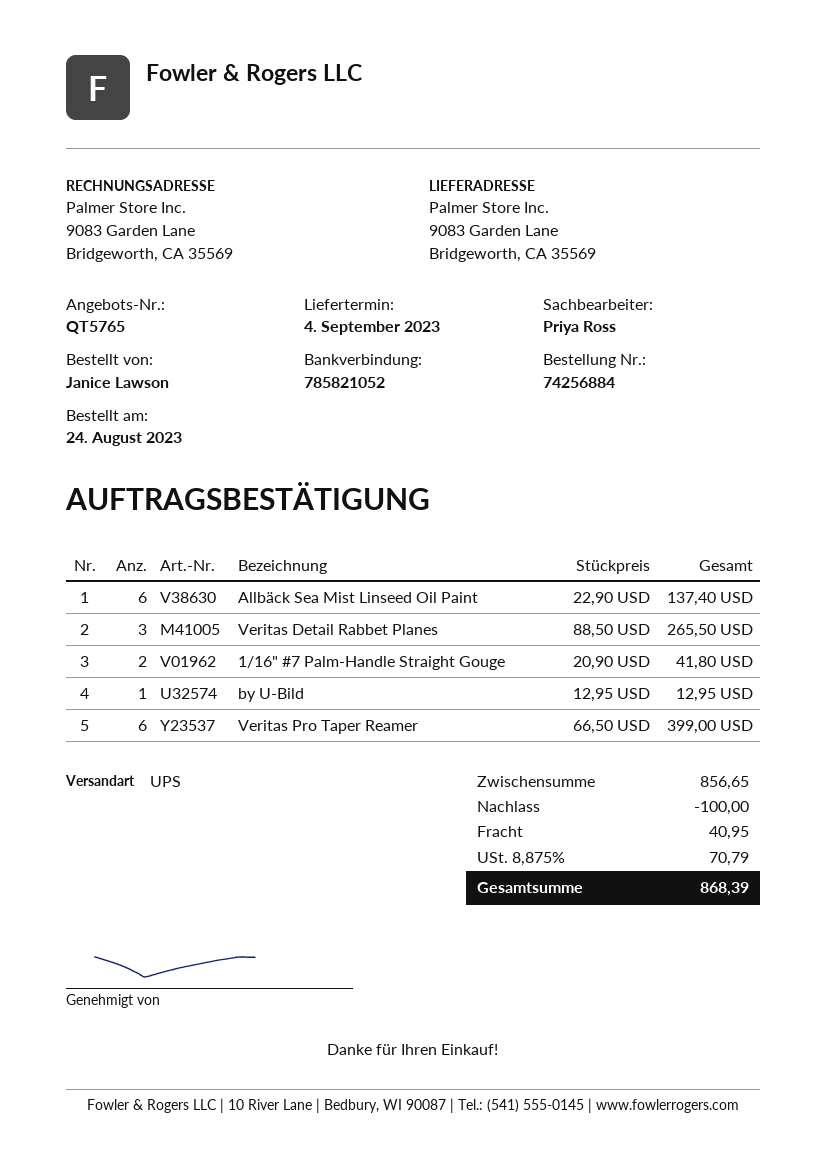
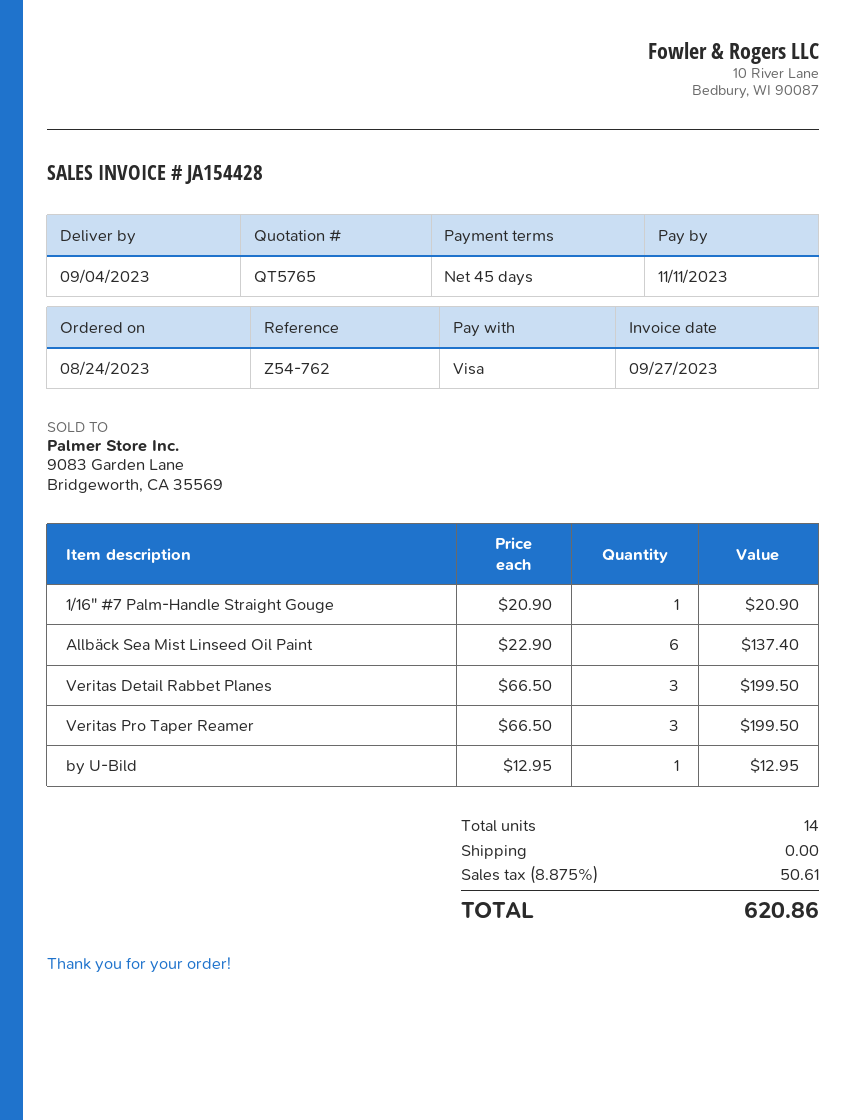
Veritas Detail Rabbet Planes: 3 x 88.50 = 265.50 -> 3 x 66.50 = 199.50
1/16" #7 Palm-Handle Straight Gouge: 2 x 20.90 = 41.80 -> 1 x 20.90 = 20.90
Veritas Pro Taper Reamer: 6 x 66.50 = 399.00 -> 3 x 66.50 = 199.50
discount: 100.00 -> none
shipping: 40.95 -> 0.00
tax: 8.875% = 70.79 -> 8.875% = 50.61
total: 868.39 -> 620.86

